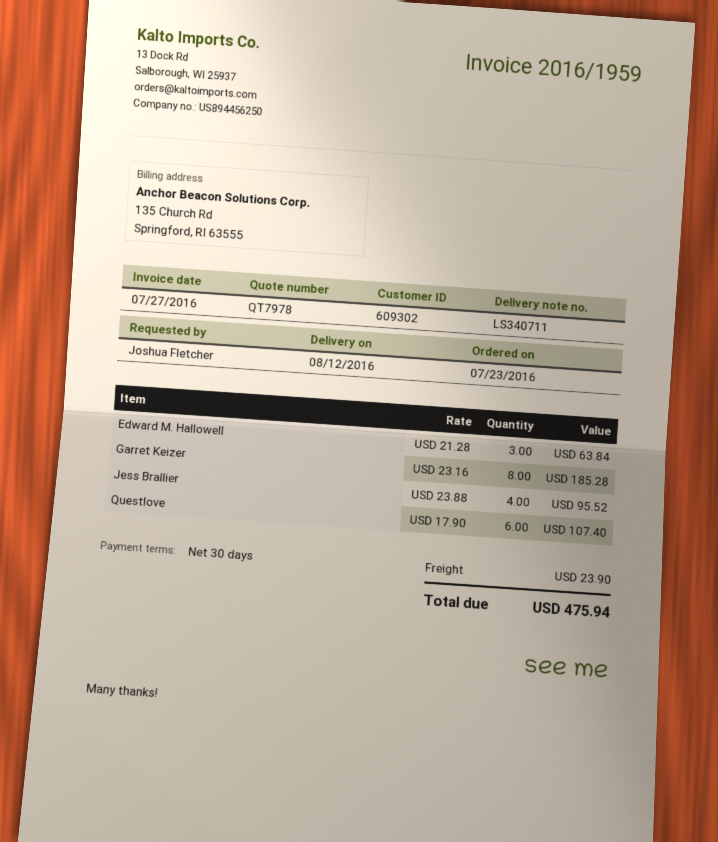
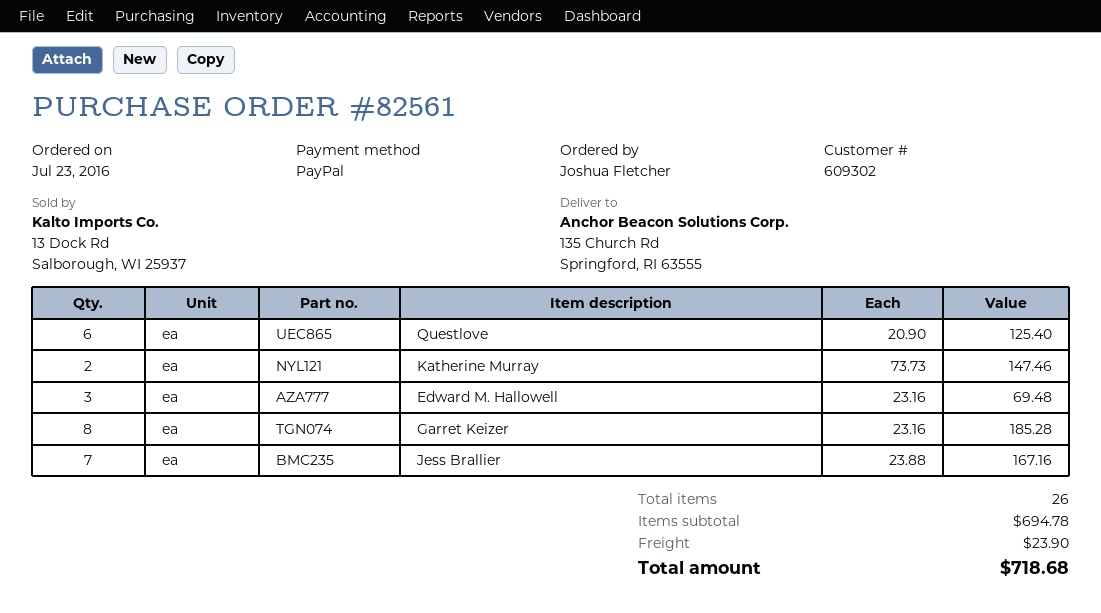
Edward M. Hallowell: 3 x 21.28 = 63.84 -> 3 x 23.16 = 69.48
Jess Brallier: 4 x 23.88 = 95.52 -> 7 x 23.88 = 167.16
Questlove: 6 x 17.90 = 107.40 -> 6 x 20.90 = 125.40
Katherine Murray: none -> 2 x 73.73 = 147.46
total: 475.94 -> 718.68

